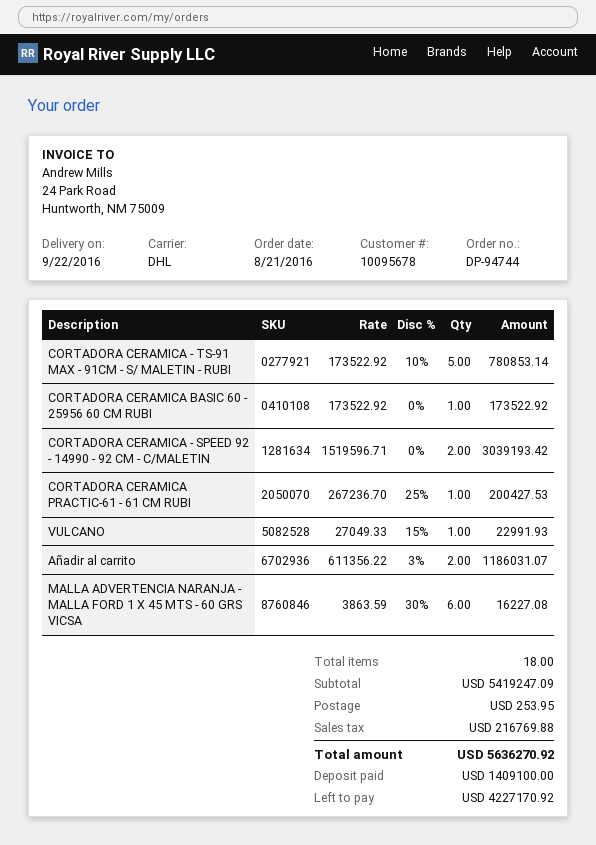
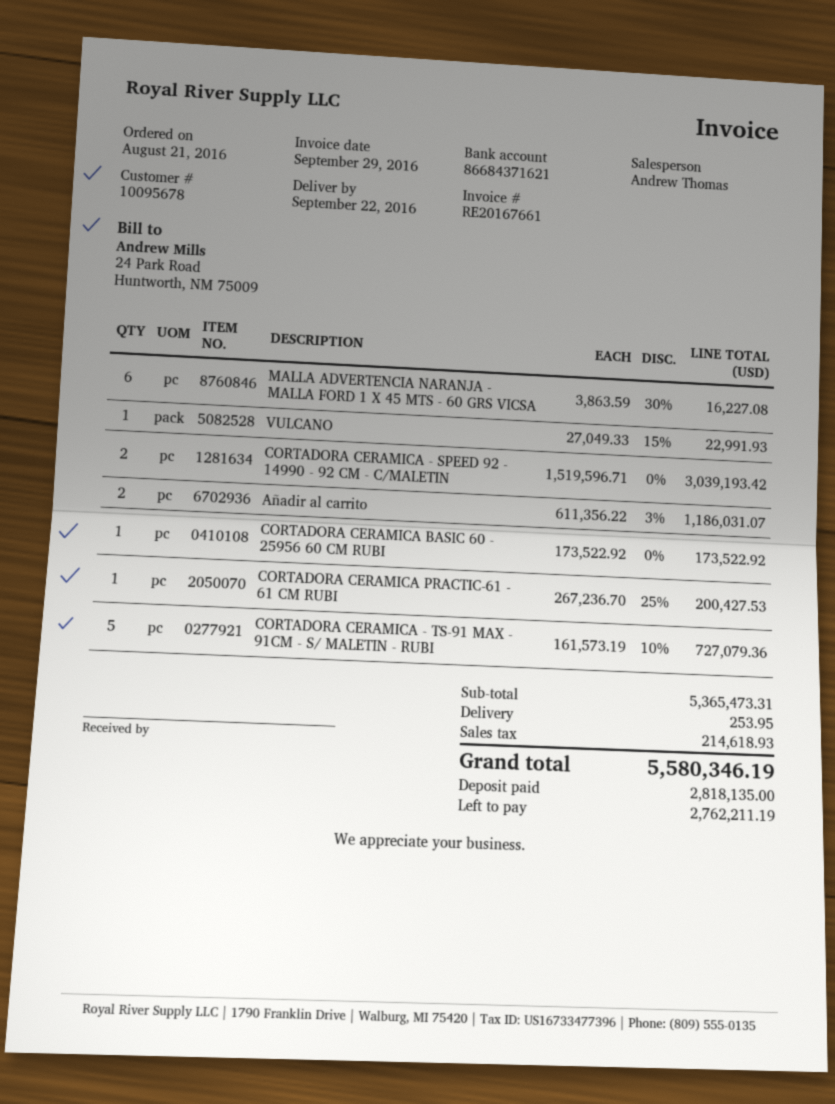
CORTADORA CERAMICA - TS-91 MAX - 91CM - S/ MALETIN - RUBI: 5 x 173522.92 - 10% = 780853.14 -> 5 x 161573.19 - 10% = 727079.36
subtotal: 5419247.09 -> 5365473.31
tax: 216769.88 -> 214618.93
total: 5636270.92 -> 5580346.19
deposit: 1409100.00 -> 2818135.00
balance: 4227170.92 -> 2762211.19

